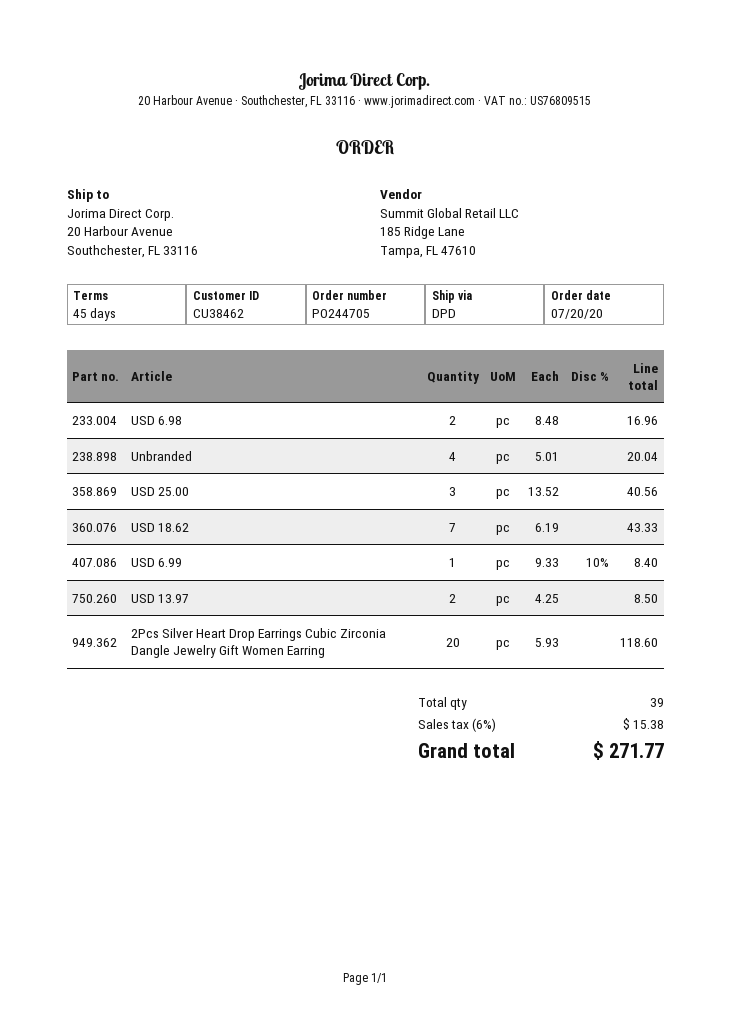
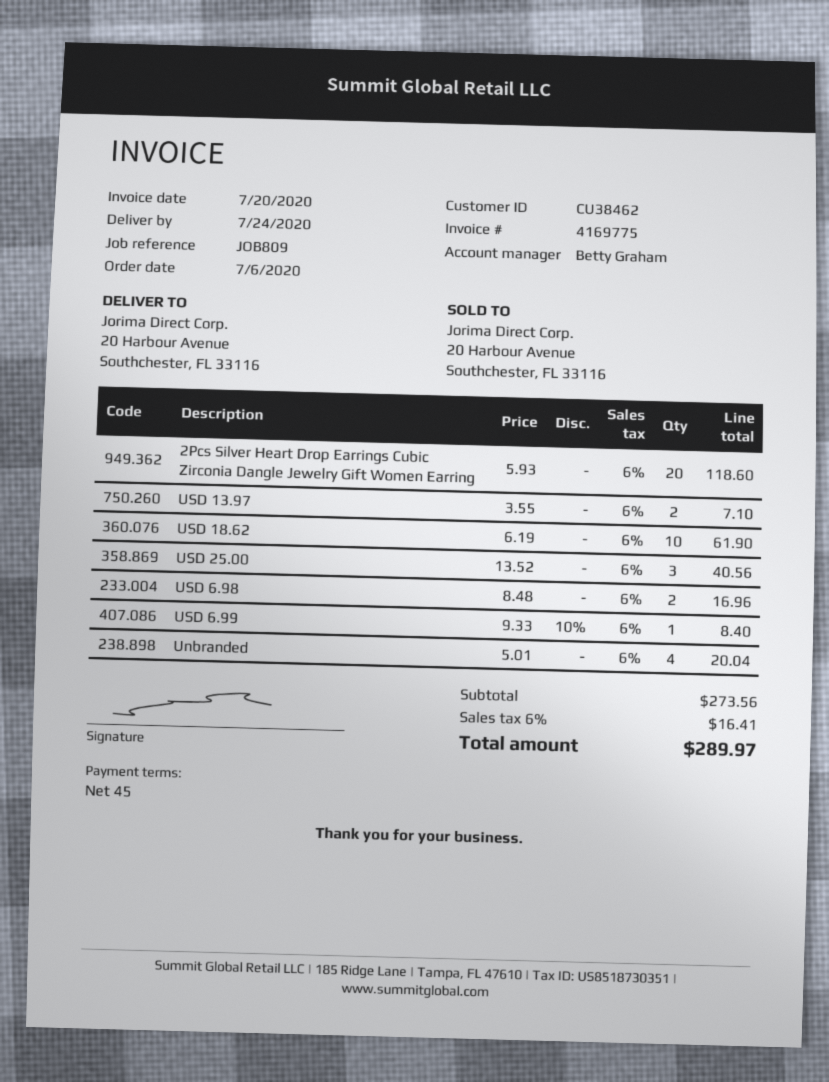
order date: 2020-07-20 -> 2020-07-06
USD 18.62: 7 x 6.19 = 43.33 -> 10 x 6.19 = 61.90
USD 13.97: 2 x 4.25 = 8.50 -> 2 x 3.55 = 7.10
tax: 6% = 15.38 -> 6% = 16.41
total: 271.77 -> 289.97

